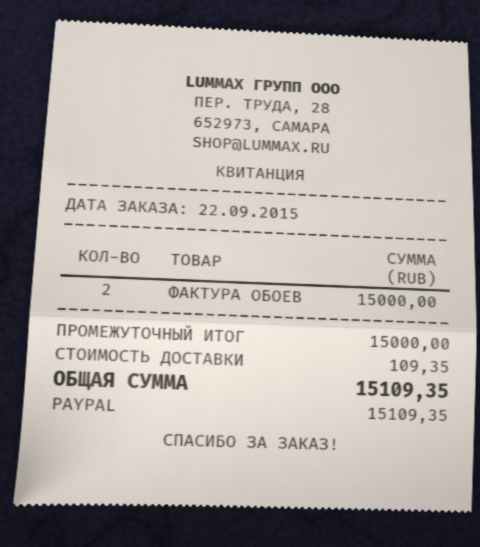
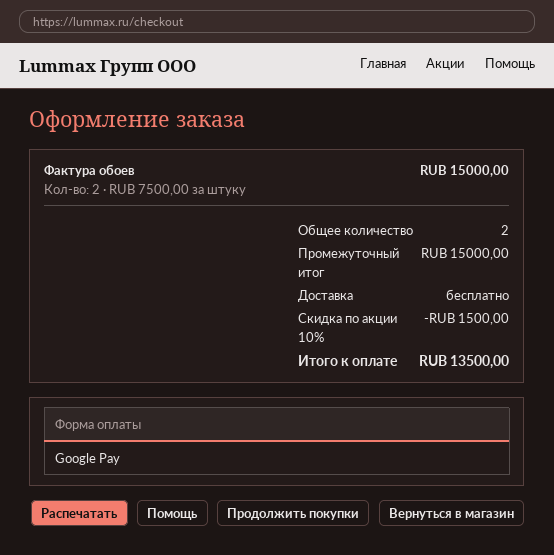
payment method: PayPal -> Google Pay
discount: none -> 10% = 1500.00
shipping: 109.35 -> 0.00
total: 15109.35 -> 13500.00

